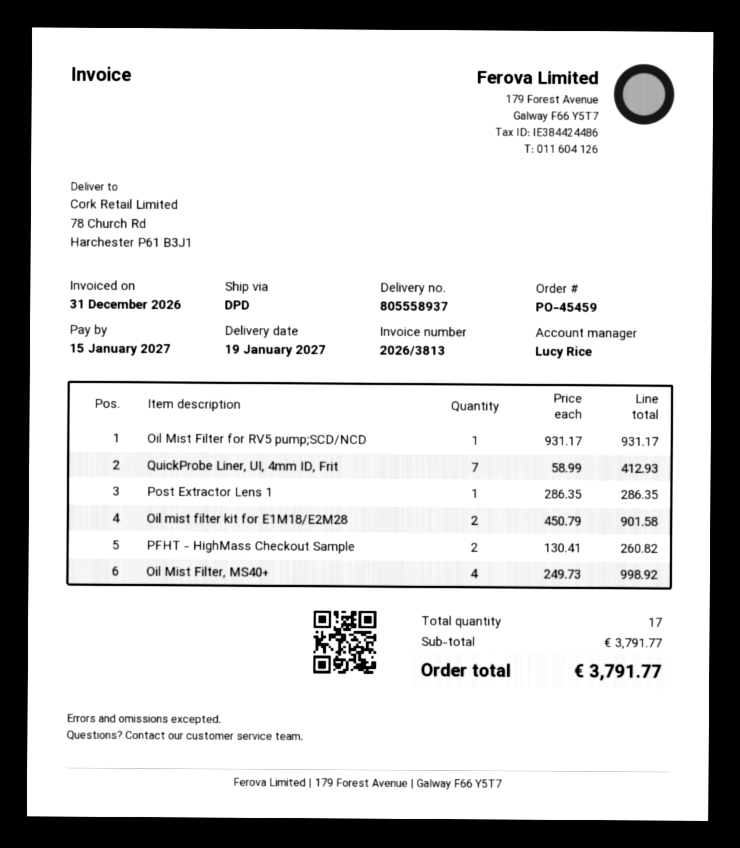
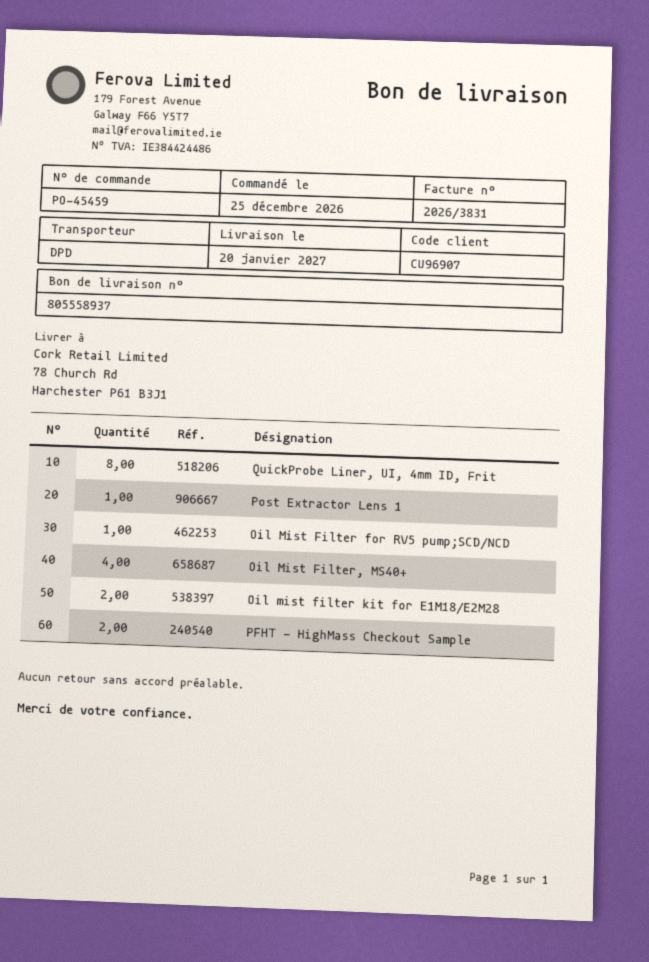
delivery date: 2027-01-19 -> 2027-01-20
invoice number: 2026/3813 -> 2026/3831
QuickProbe Liner, UI, 4mm ID, Frit: 7 -> 8

